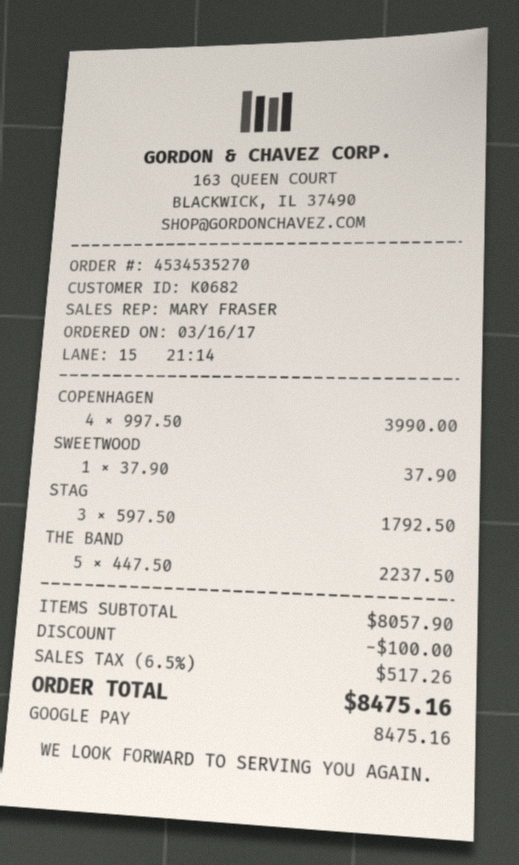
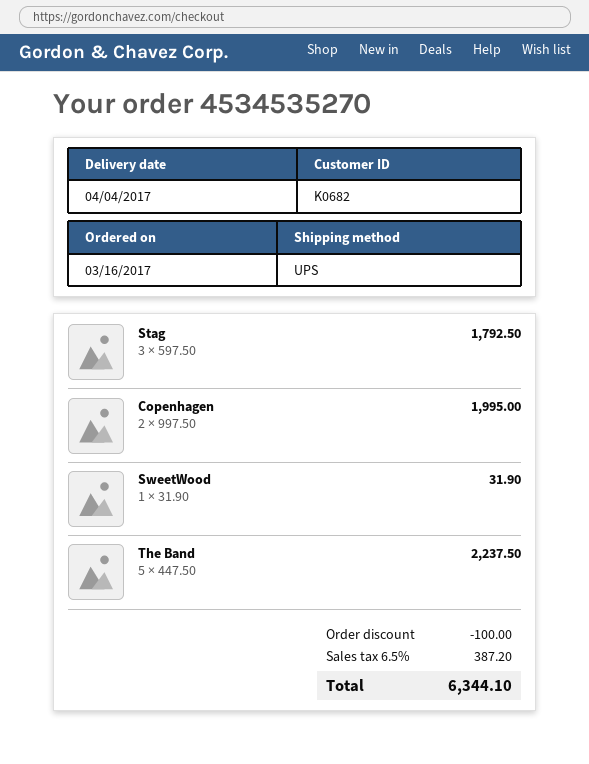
COPENHAGEN: 4 x 997.50 = 3990.00 -> 2 x 997.50 = 1995.00
SWEETWOOD: 1 x 37.90 = 37.90 -> 1 x 31.90 = 31.90
tax: 6.5% = 517.26 -> 6.5% = 387.20
total: 8475.16 -> 6344.10

